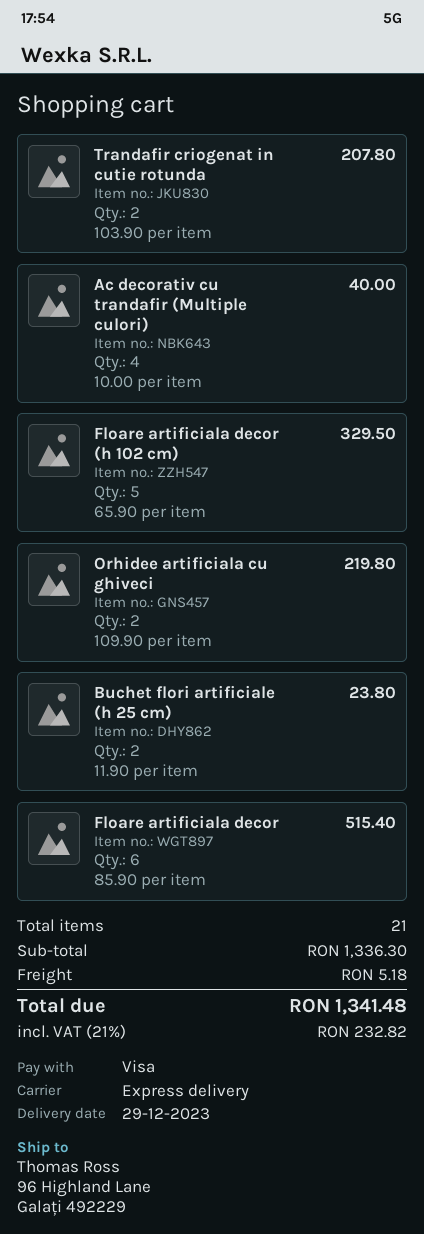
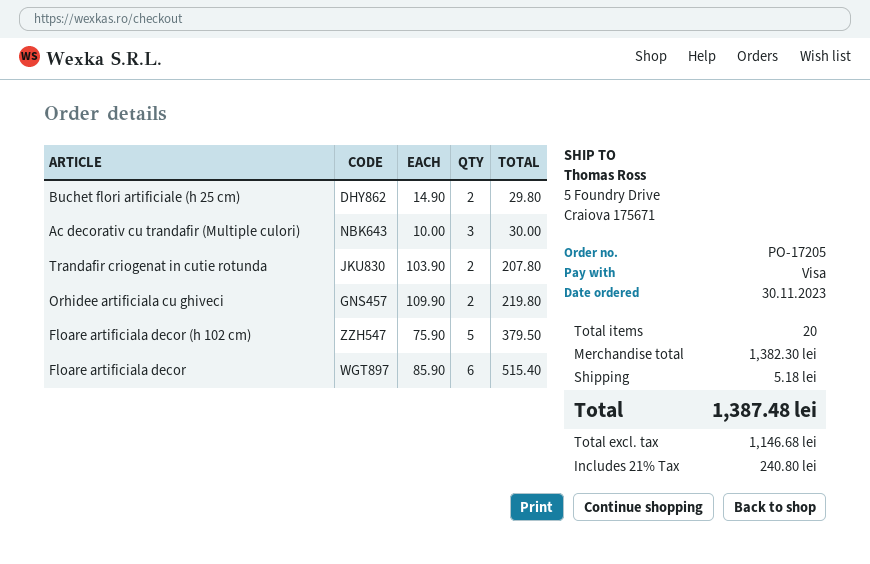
ship to: 96 Highland Lane, Galați 492229 -> 5 Foundry Drive, Craiova 175671
Ac decorativ cu trandafir (Multiple culori): 4 x 10.00 = 40.00 -> 3 x 10.00 = 30.00
Floare artificiala decor (h 102 cm): 5 x 65.90 = 329.50 -> 5 x 75.90 = 379.50
Buchet flori artificiale (h 25 cm): 2 x 11.90 = 23.80 -> 2 x 14.90 = 29.80
total quantity: 21 -> 20
subtotal: 1336.30 -> 1382.30
tax: 21% = 232.82 -> 21% = 240.80
total: 1341.48 -> 1387.48

